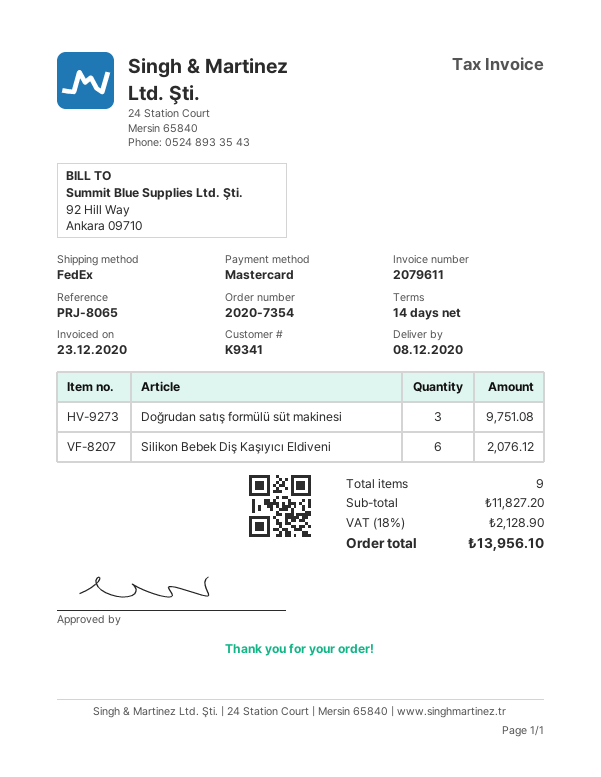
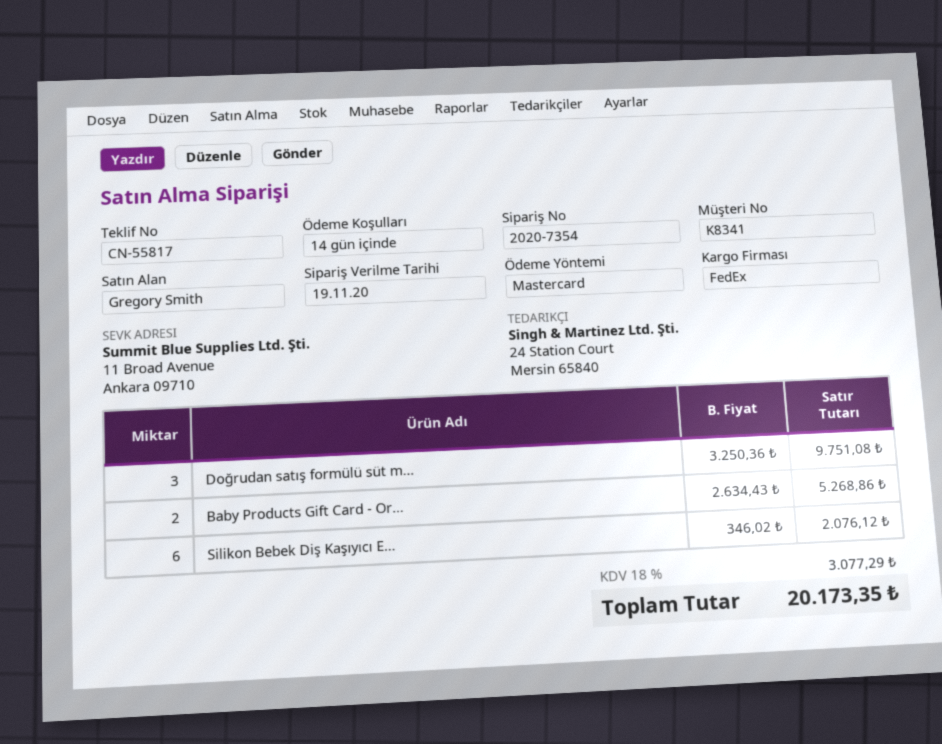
customer number: K9341 -> K8341
Baby Products Gift Card - Or...: none -> 2 for 5268.86
tax: 18% = 2128.90 -> 18% = 3077.29
total: 13956.10 -> 20173.35

